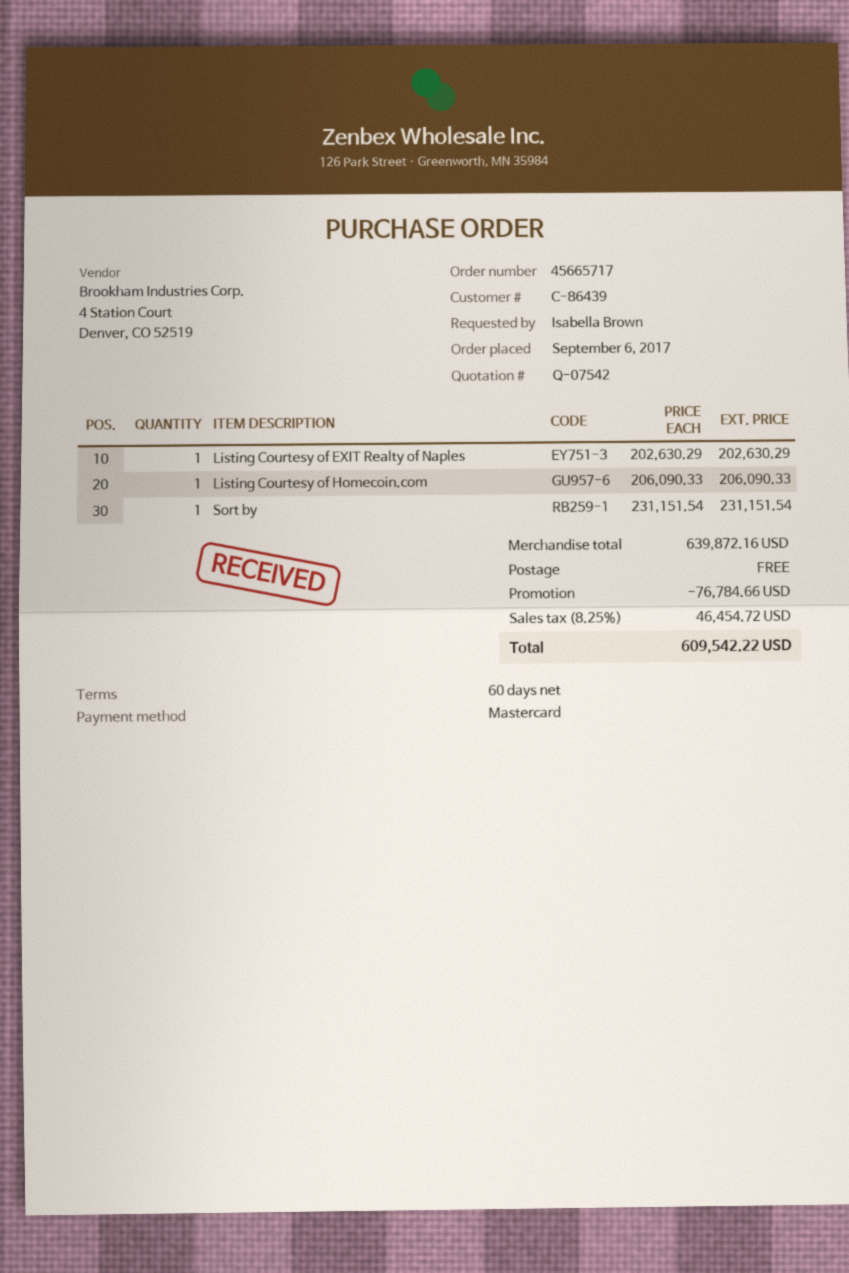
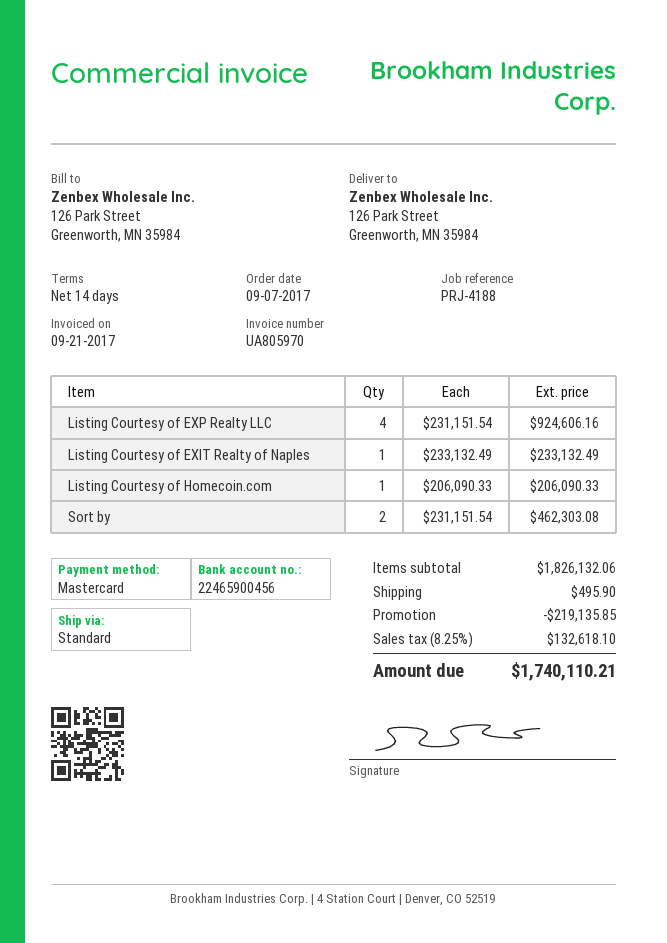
order date: 2017-09-06 -> 2017-09-07
payment terms: 60 days -> 14 days
Listing Courtesy of EXIT Realty of Naples: 1 x 202630.29 = 202630.29 -> 1 x 233132.49 = 233132.49
Sort by: 1 x 231151.54 = 231151.54 -> 2 x 231151.54 = 462303.08
Listing Courtesy of EXP Realty LLC: none -> 4 x 231151.54 = 924606.16
subtotal: 639872.16 -> 1826132.06
discount: 76784.66 -> 219135.85
shipping: 0.00 -> 495.90
tax: 8.25% = 46454.72 -> 8.25% = 132618.10
total: 609542.22 -> 1740110.21

